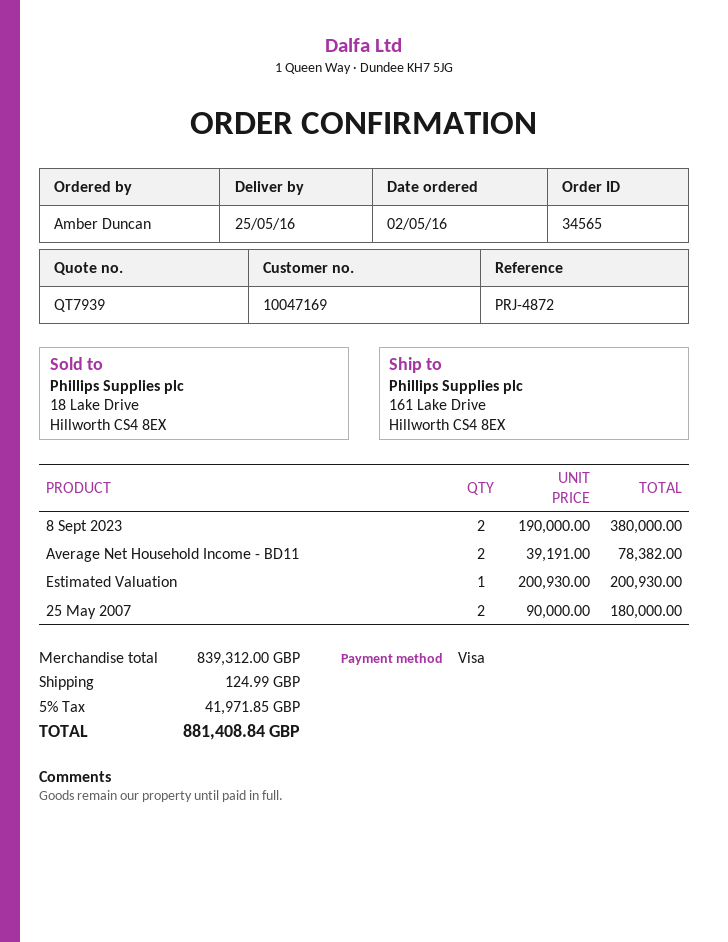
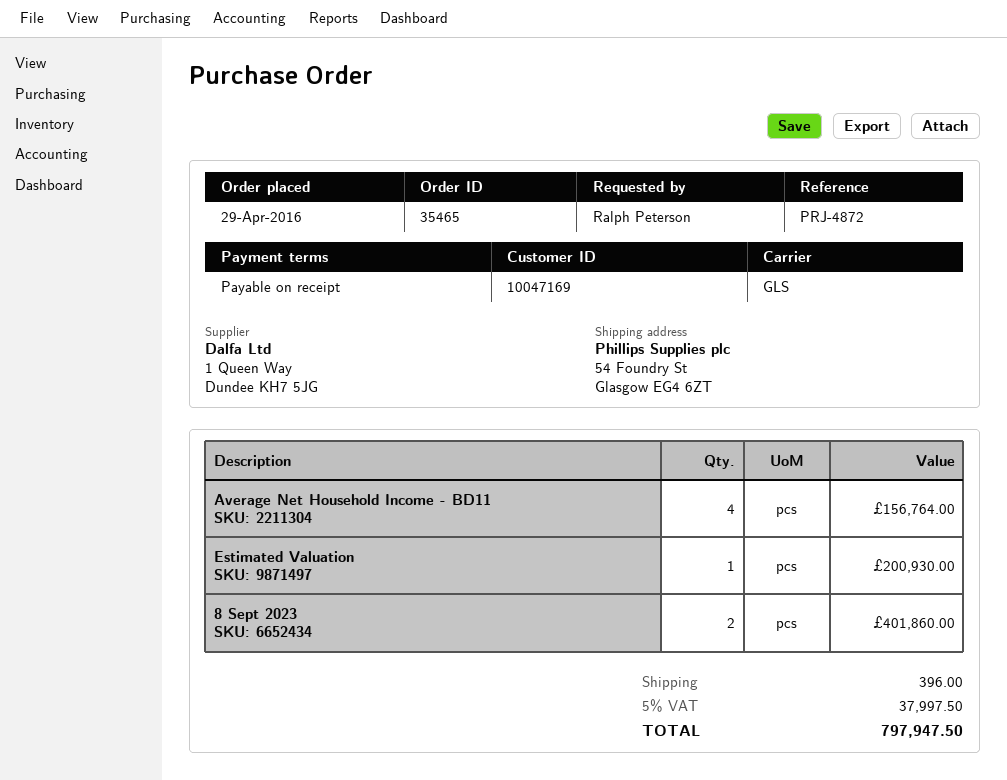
order number: 34565 -> 35465
order date: 2016-05-02 -> 2016-04-29
ordered by: Amber Duncan -> Ralph Peterson
ship to: 161 Lake Drive, Hillworth CS4 8EX -> 54 Foundry St, Glasgow EG4 6ZT
8 Sept 2023: 2 for 380000.00 -> 2 for 401860.00
Average Net Household Income - BD11: 2 for 78382.00 -> 4 for 156764.00
25 May 2007: 2 for 180000.00 -> none
shipping: 124.99 -> 396.00
tax: 5% = 41971.85 -> 5% = 37997.50
total: 881408.84 -> 797947.50

